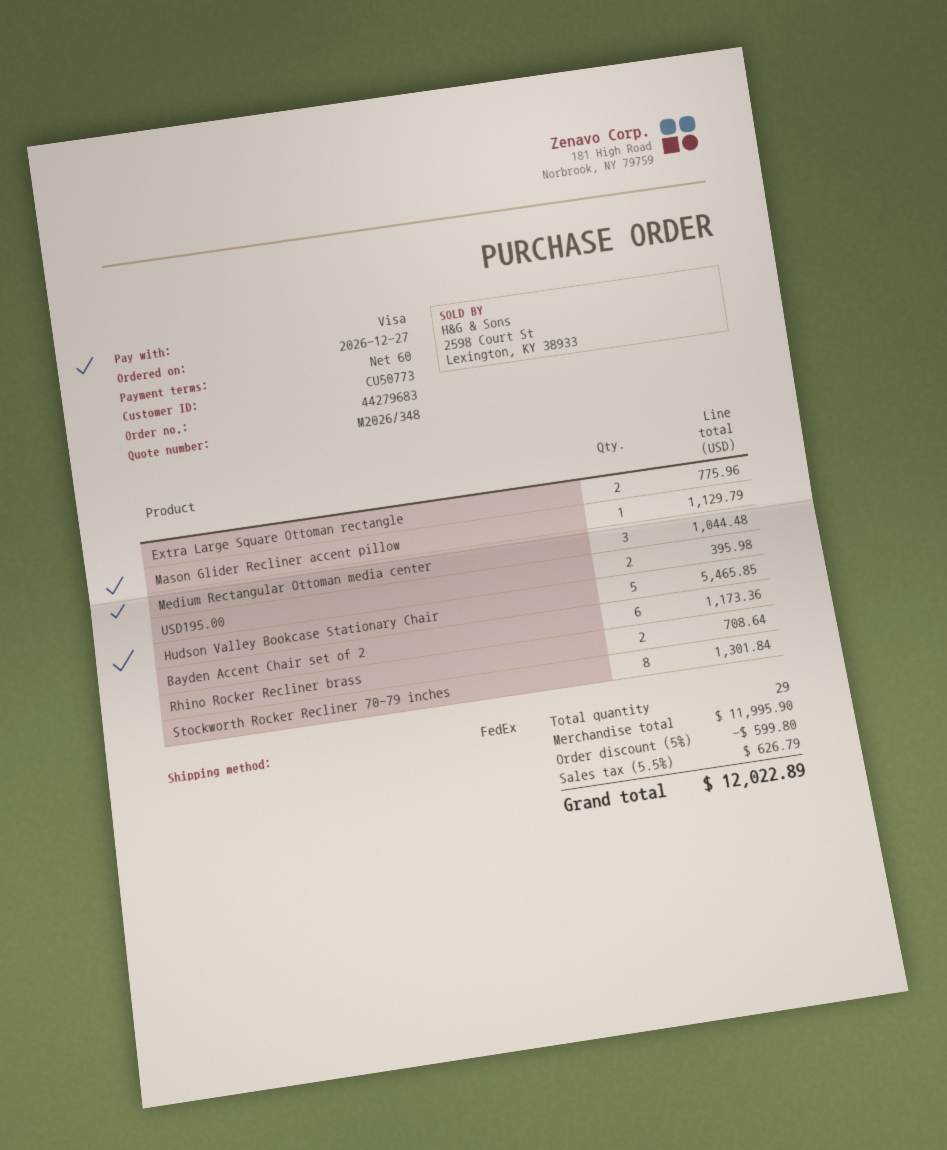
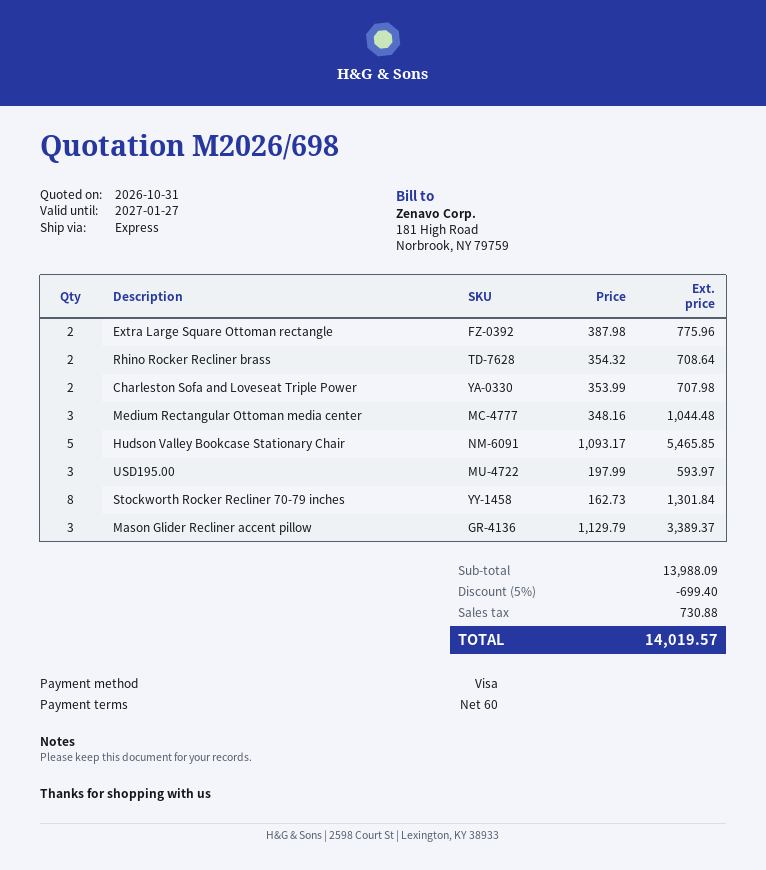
quote number: M2026/348 -> M2026/698
shipping method: FedEx -> express
Mason Glider Recliner accent pillow: 1 for 1129.79 -> 3 for 3389.37
USD195.00: 2 for 395.98 -> 3 for 593.97
Bayden Accent Chair set of 2: 6 for 1173.36 -> none
Charleston Sofa and Loveseat Triple Power: none -> 2 for 707.98
subtotal: 11995.90 -> 13988.09
discount: 5% = 599.80 -> 5% = 699.40
tax: 626.79 -> 730.88
total: 12022.89 -> 14019.57

